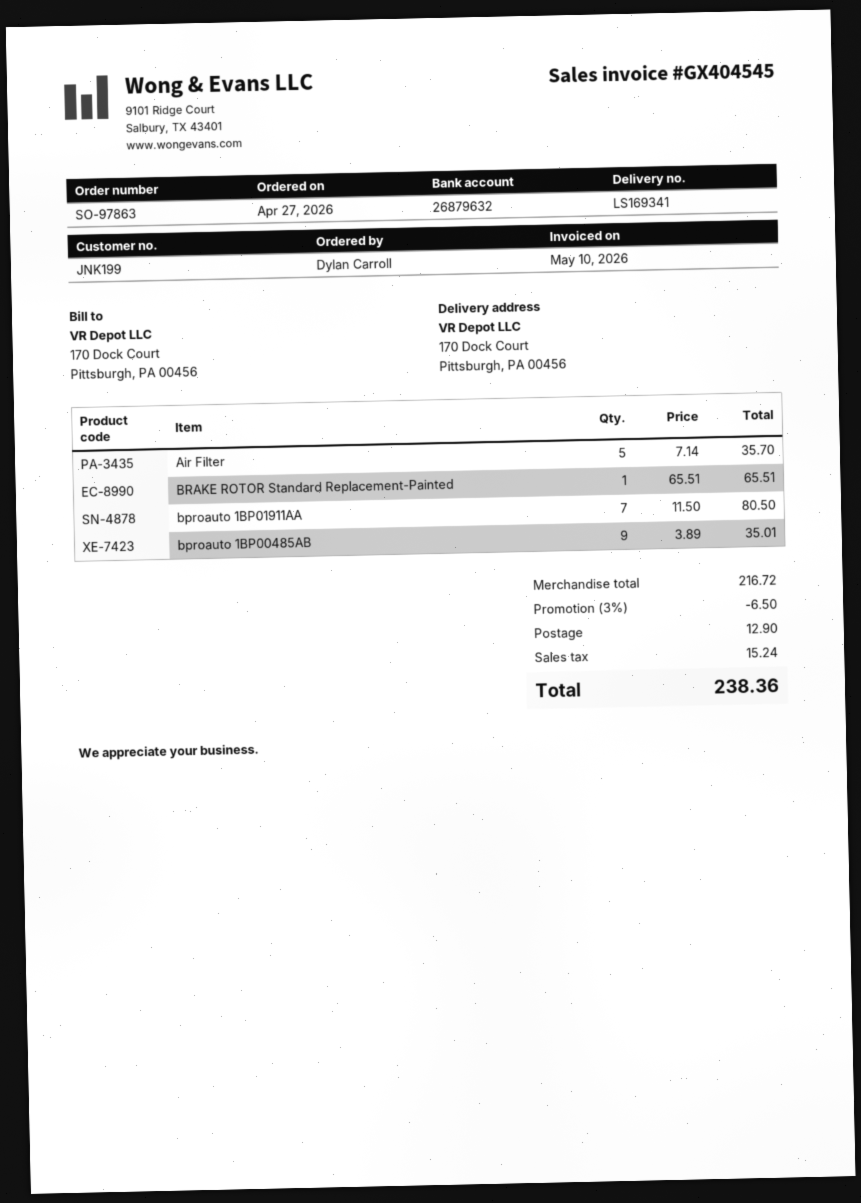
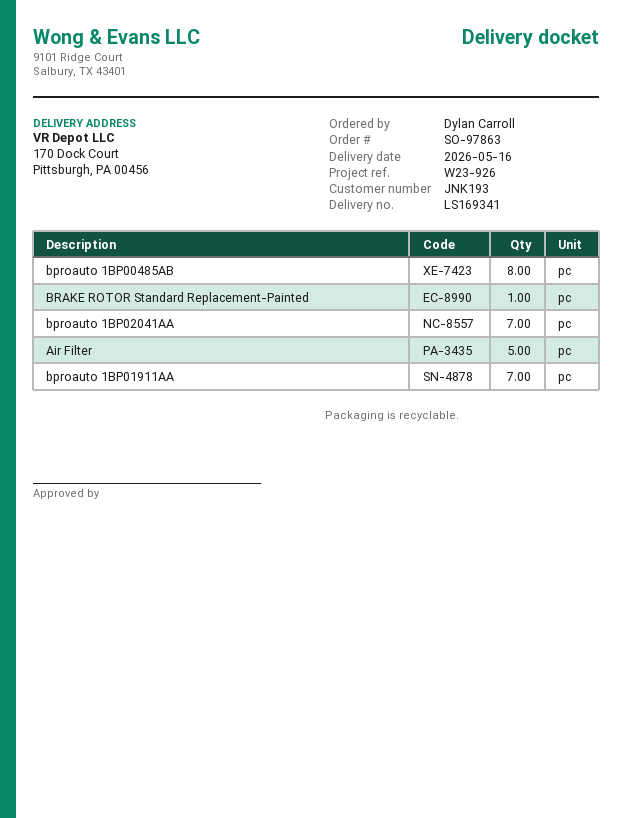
customer number: JNK199 -> JNK193
bproauto 1BP00485AB: 9 -> 8
bproauto 1BP02041AA: none -> 7

